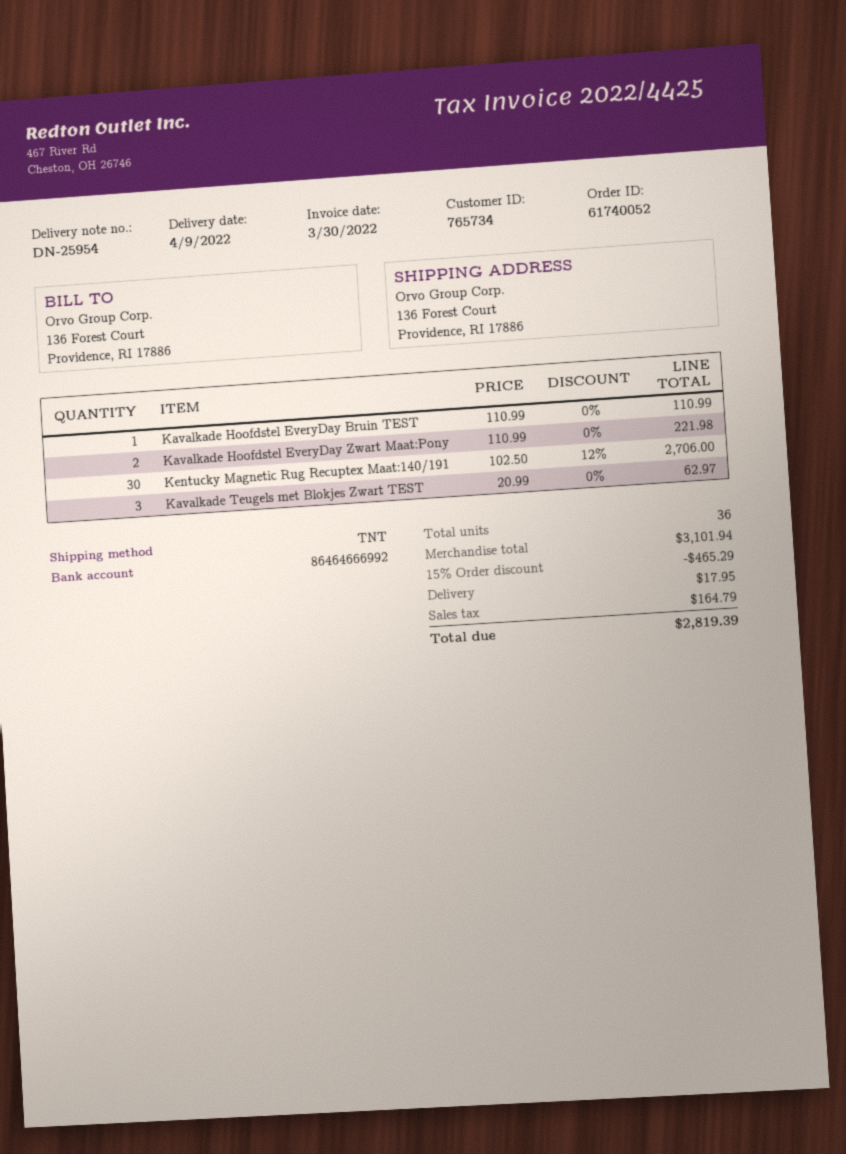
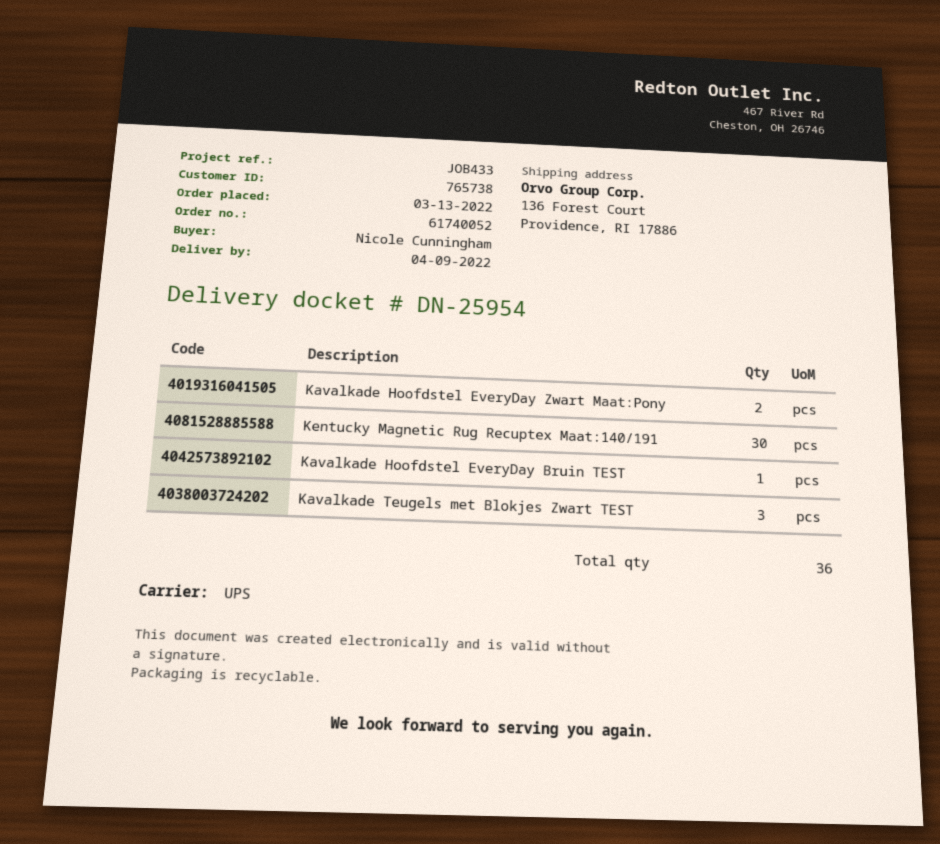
customer number: 765734 -> 765738
shipping method: TNT -> UPS

